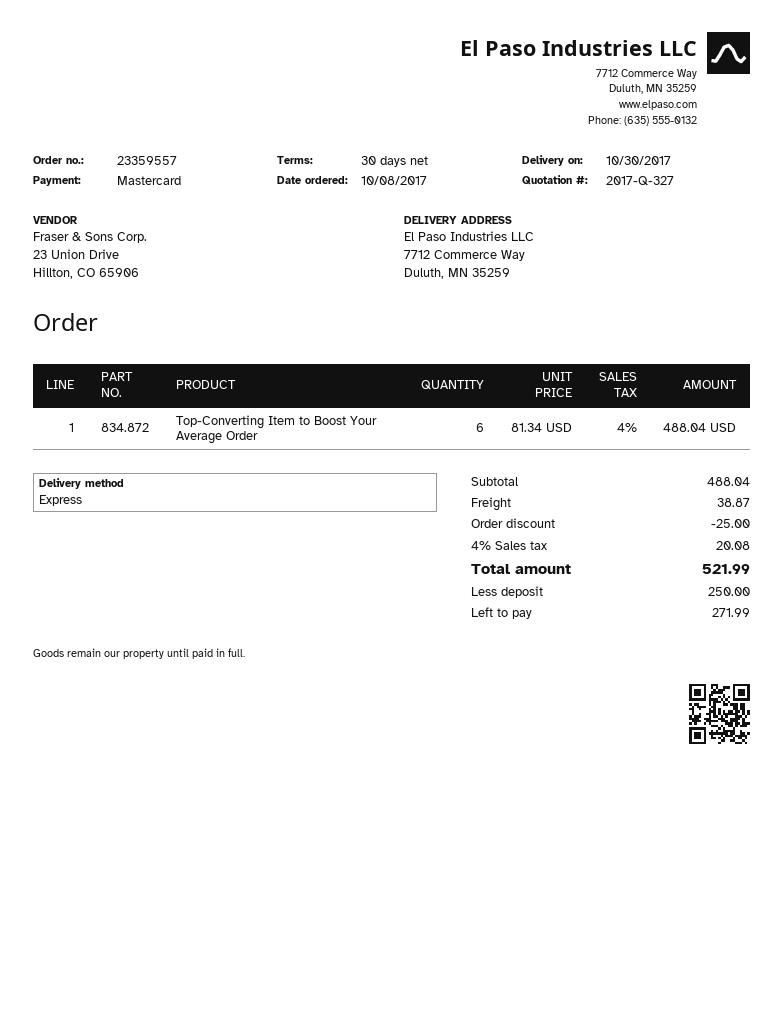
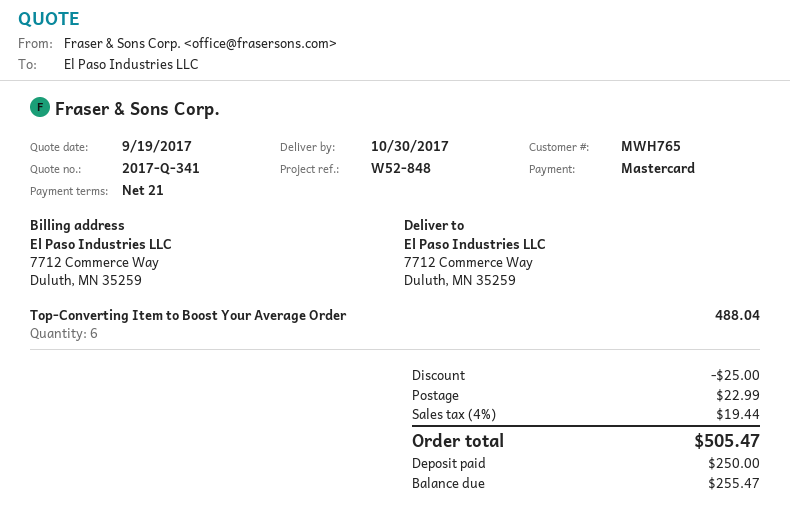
quote number: 2017-Q-327 -> 2017-Q-341
payment terms: 30 days -> 21 days
shipping: 38.87 -> 22.99
tax: 4% = 20.08 -> 4% = 19.44
total: 521.99 -> 505.47
balance: 271.99 -> 255.47

